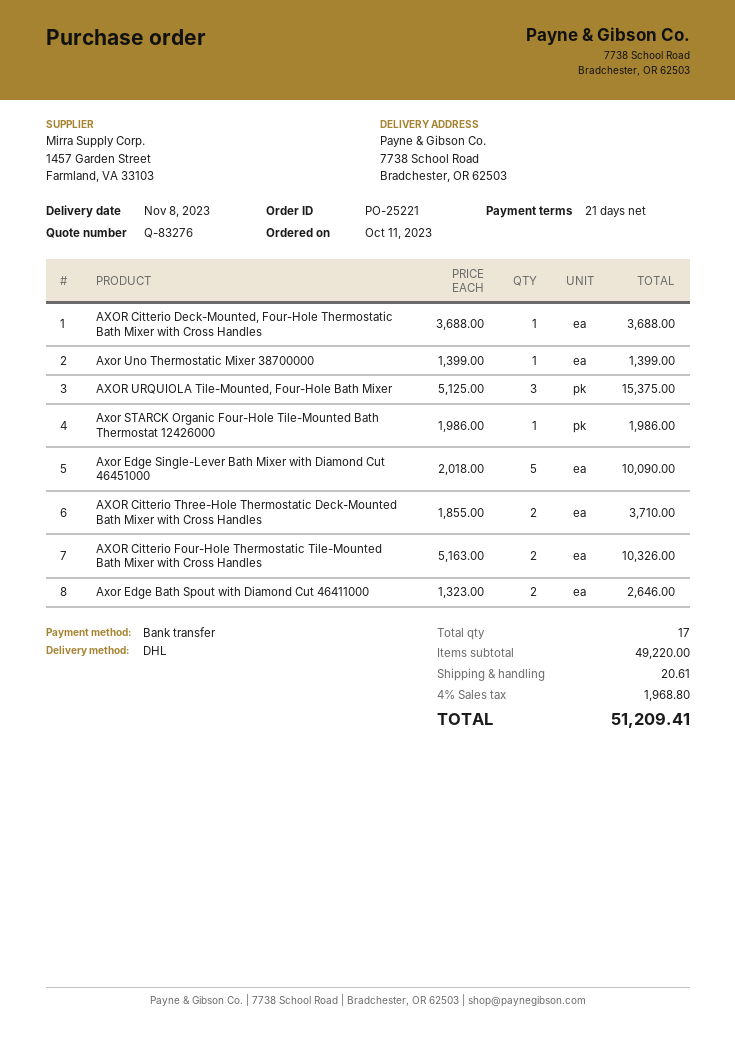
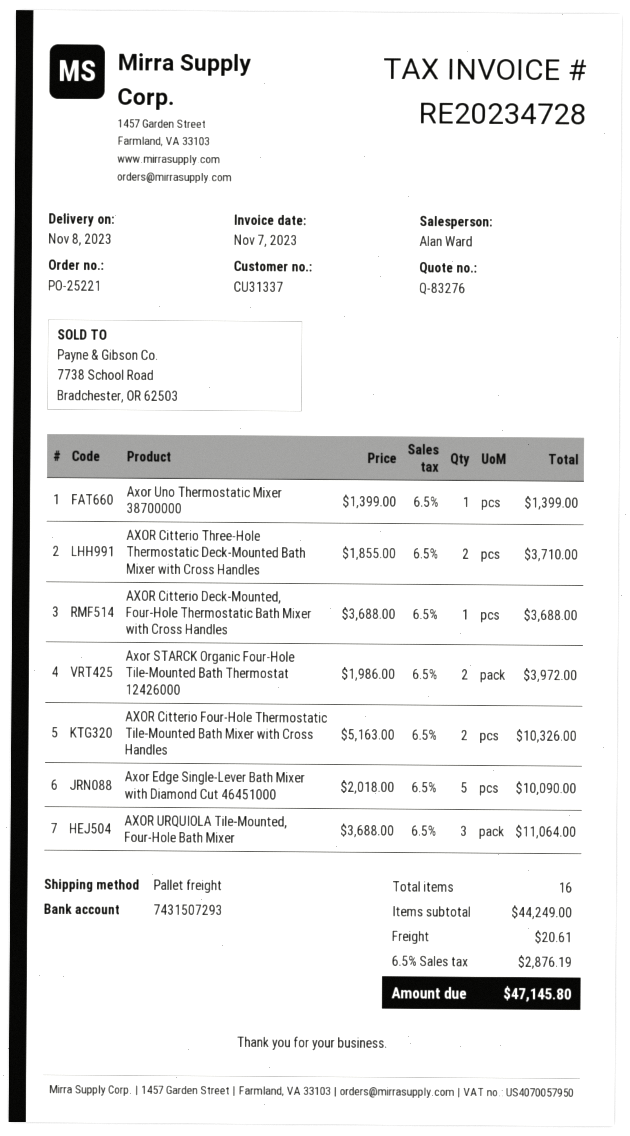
shipping method: DHL -> pallet freight
AXOR URQUIOLA Tile-Mounted, Four-Hole Bath Mixer: 3 x 5125.00 = 15375.00 -> 3 x 3688.00 = 11064.00
Axor STARCK Organic Four-Hole Tile-Mounted Bath Thermostat 12426000: 1 x 1986.00 = 1986.00 -> 2 x 1986.00 = 3972.00
Axor Edge Bath Spout with Diamond Cut 46411000: 2 x 1323.00 = 2646.00 -> none
total quantity: 17 -> 16
subtotal: 49220.00 -> 44249.00
tax: 4% = 1968.80 -> 6.5% = 2876.19
total: 51209.41 -> 47145.80

